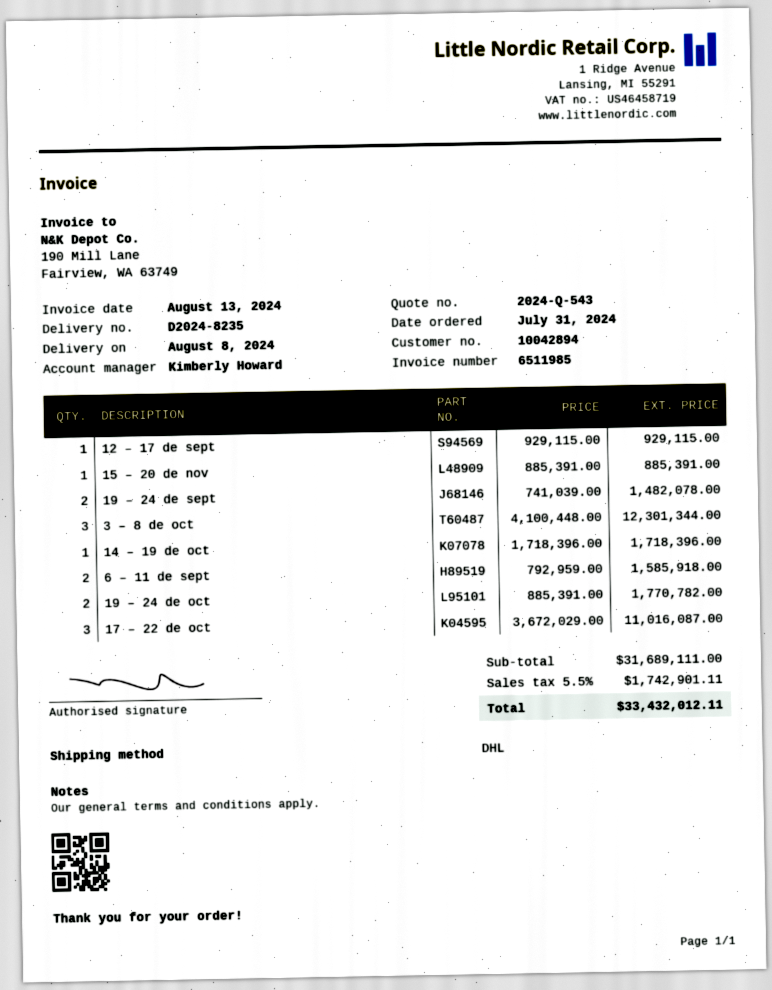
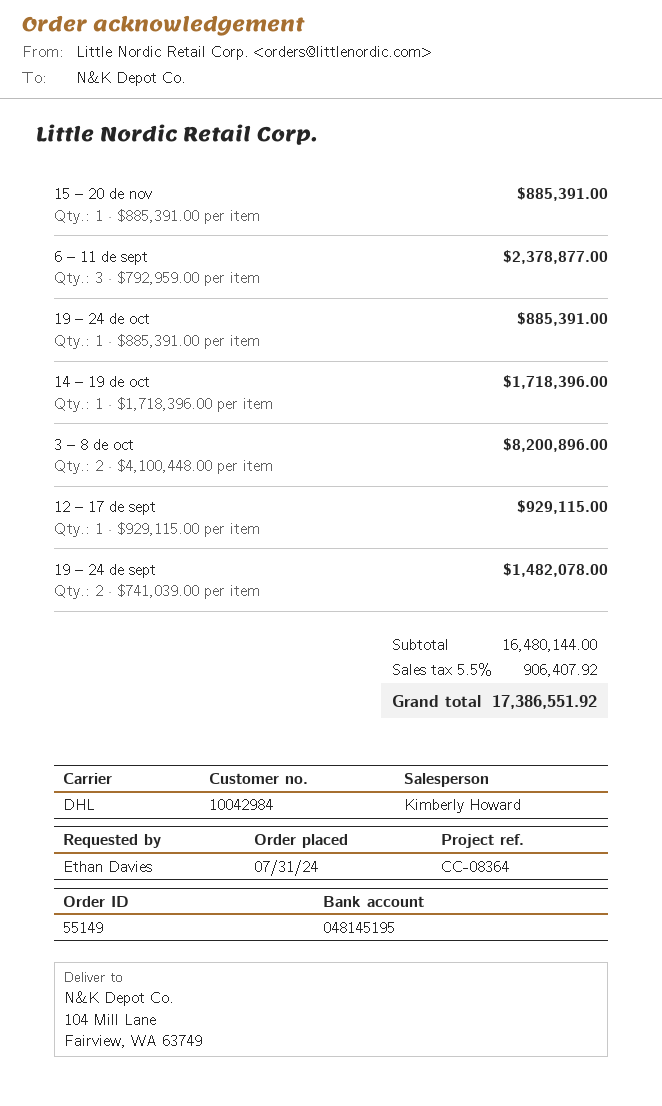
customer number: 10042894 -> 10042984
3 – 8 de oct: 3 x 4100448.00 = 12301344.00 -> 2 x 4100448.00 = 8200896.00
6 – 11 de sept: 2 x 792959.00 = 1585918.00 -> 3 x 792959.00 = 2378877.00
19 – 24 de oct: 2 x 885391.00 = 1770782.00 -> 1 x 885391.00 = 885391.00
17 – 22 de oct: 3 x 3672029.00 = 11016087.00 -> none
subtotal: 31689111.00 -> 16480144.00
tax: 5.5% = 1742901.11 -> 5.5% = 906407.92
total: 33432012.11 -> 17386551.92

